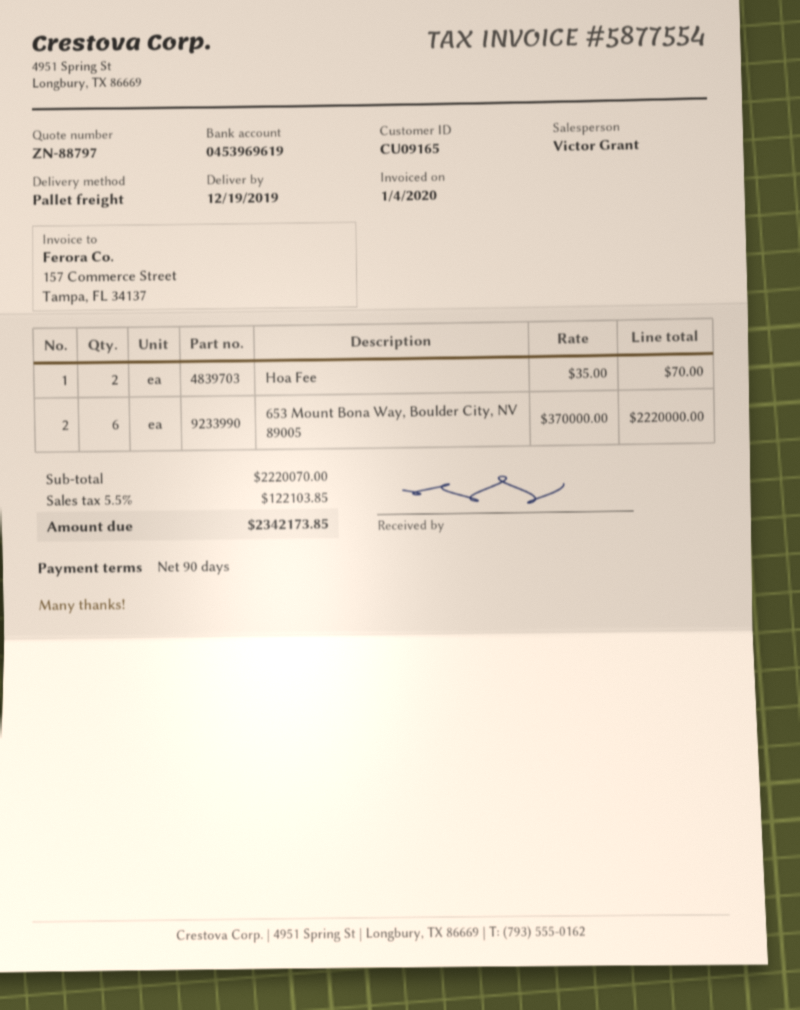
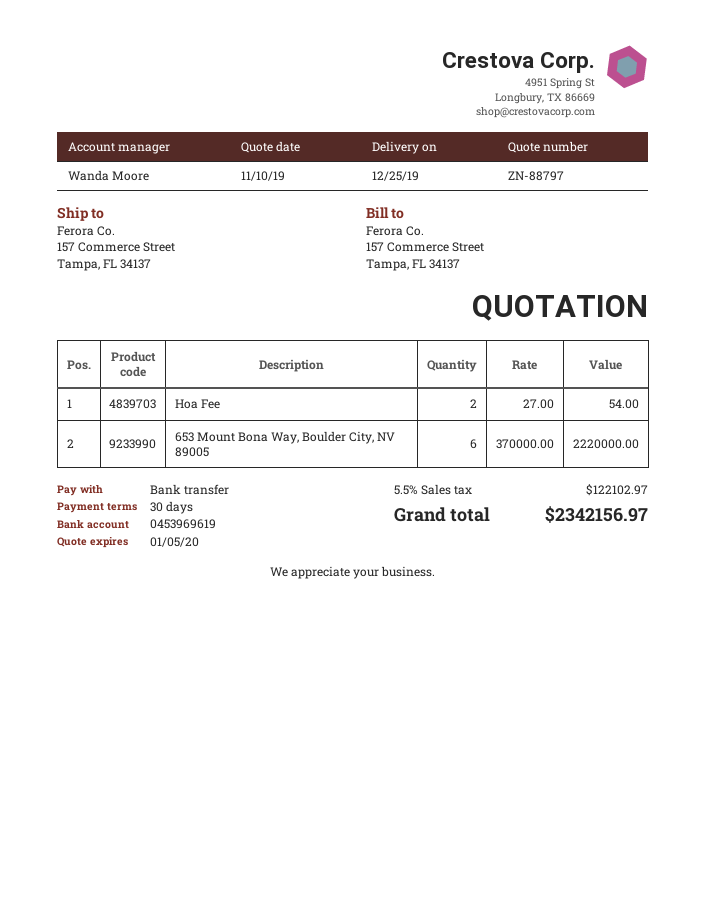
delivery date: 2019-12-19 -> 2019-12-25
payment terms: 90 days -> 30 days
sales rep: Victor Grant -> Wanda Moore
Hoa Fee: 2 x 35.00 = 70.00 -> 2 x 27.00 = 54.00
tax: 5.5% = 122103.85 -> 5.5% = 122102.97
total: 2342173.85 -> 2342156.97

